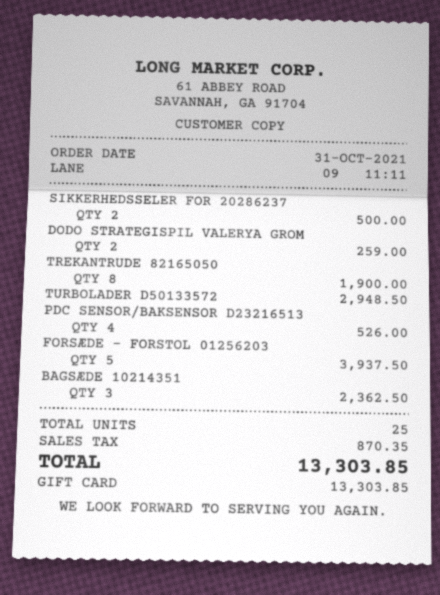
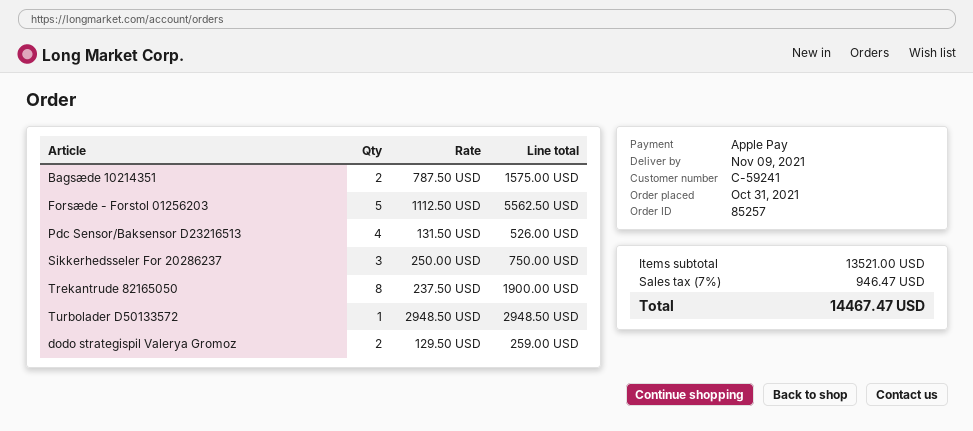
payment method: gift card -> Apple Pay
SIKKERHEDSSELER FOR 20286237: 2 for 500.00 -> 3 for 750.00
FORSÆDE - FORSTOL 01256203: 5 for 3937.50 -> 5 for 5562.50
BAGSÆDE 10214351: 3 for 2362.50 -> 2 for 1575.00
tax: 870.35 -> 946.47
total: 13303.85 -> 14467.47

